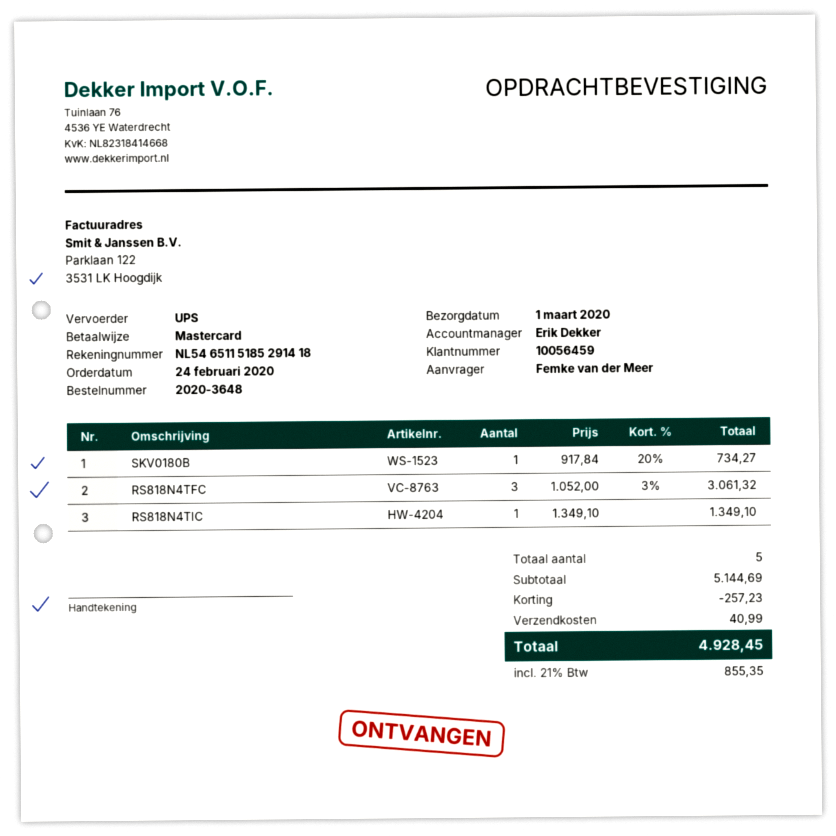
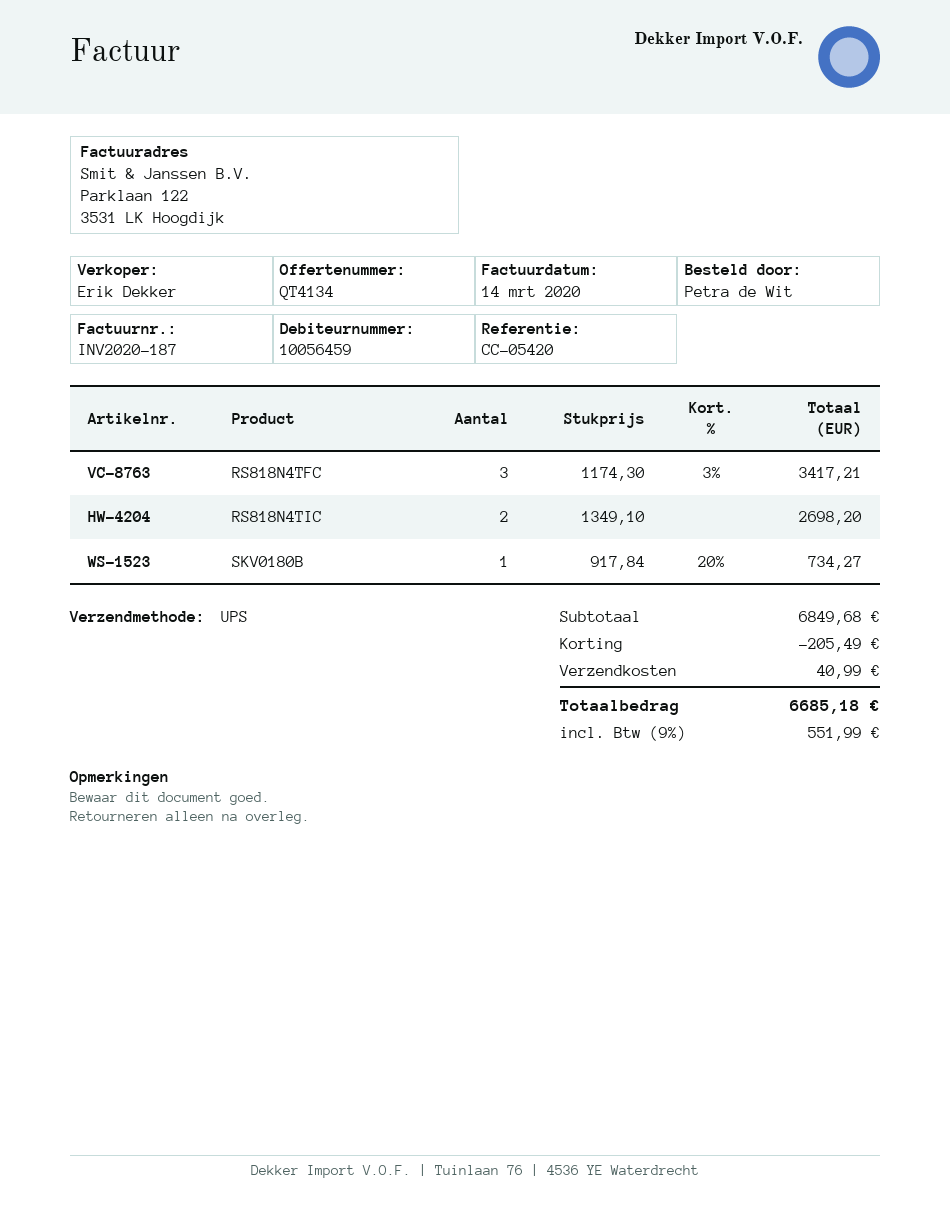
ordered by: Femke van der Meer -> Petra de Wit
RS818N4TFC: 3 x 1052.00 - 3% = 3061.32 -> 3 x 1174.30 - 3% = 3417.21
RS818N4TIC: 1 x 1349.10 = 1349.10 -> 2 x 1349.10 = 2698.20
subtotal: 5144.69 -> 6849.68
discount: 257.23 -> 205.49
tax: 21% = 855.35 -> 9% = 551.99
total: 4928.45 -> 6685.18

